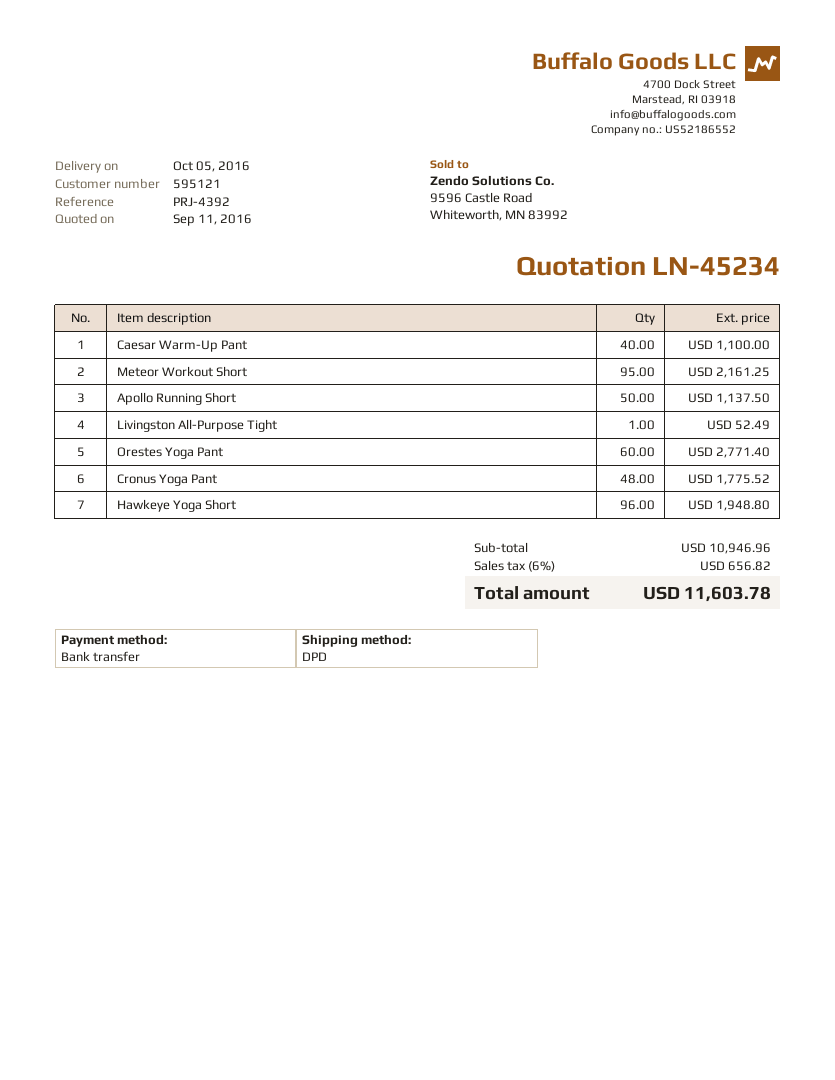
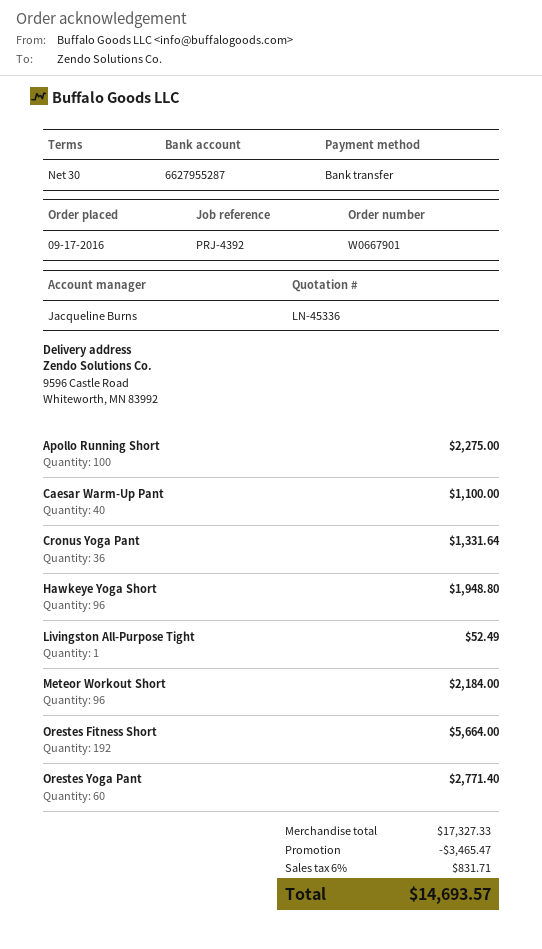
quote number: LN-45234 -> LN-45336
Meteor Workout Short: 95 for 2161.25 -> 96 for 2184.00
Apollo Running Short: 50 for 1137.50 -> 100 for 2275.00
Cronus Yoga Pant: 48 for 1775.52 -> 36 for 1331.64
Orestes Fitness Short: none -> 192 for 5664.00
subtotal: 10946.96 -> 17327.33
discount: none -> 3465.47
tax: 6% = 656.82 -> 6% = 831.71
total: 11603.78 -> 14693.57

